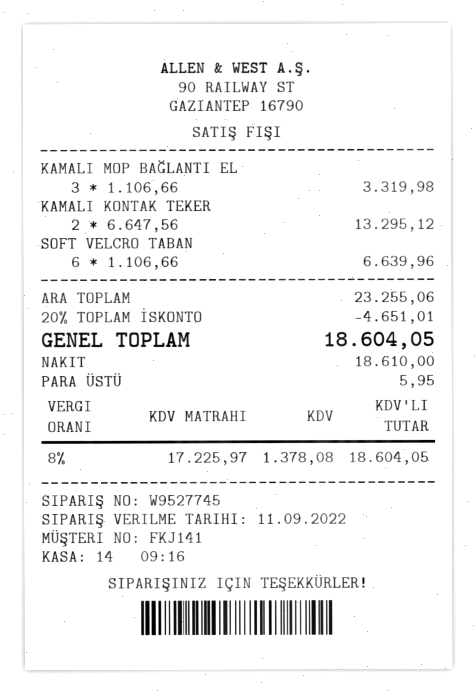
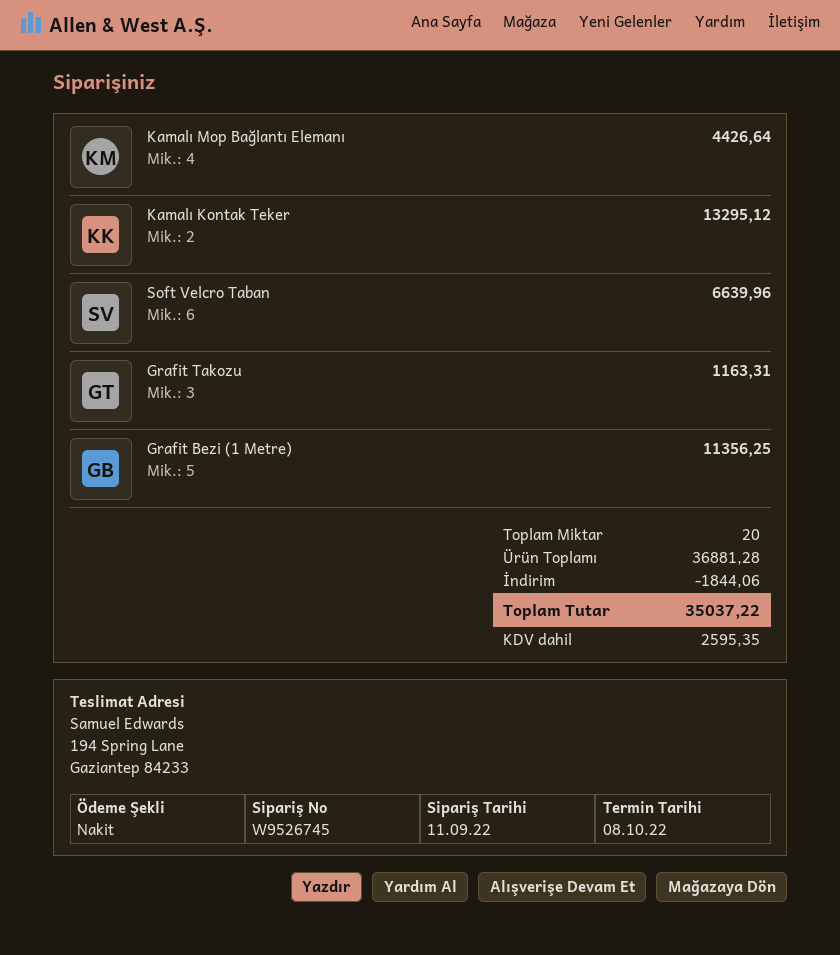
order number: W9527745 -> W9526745
KAMALI MOP BAĞLANTI EL: 3 for 3319.98 -> 4 for 4426.64
Grafit Takozu: none -> 3 for 1163.31
Grafit Bezi (1 Metre): none -> 5 for 11356.25
subtotal: 23255.06 -> 36881.28
discount: 4651.01 -> 1844.06
tax: 1378.08 -> 2595.35
total: 18604.05 -> 35037.22

